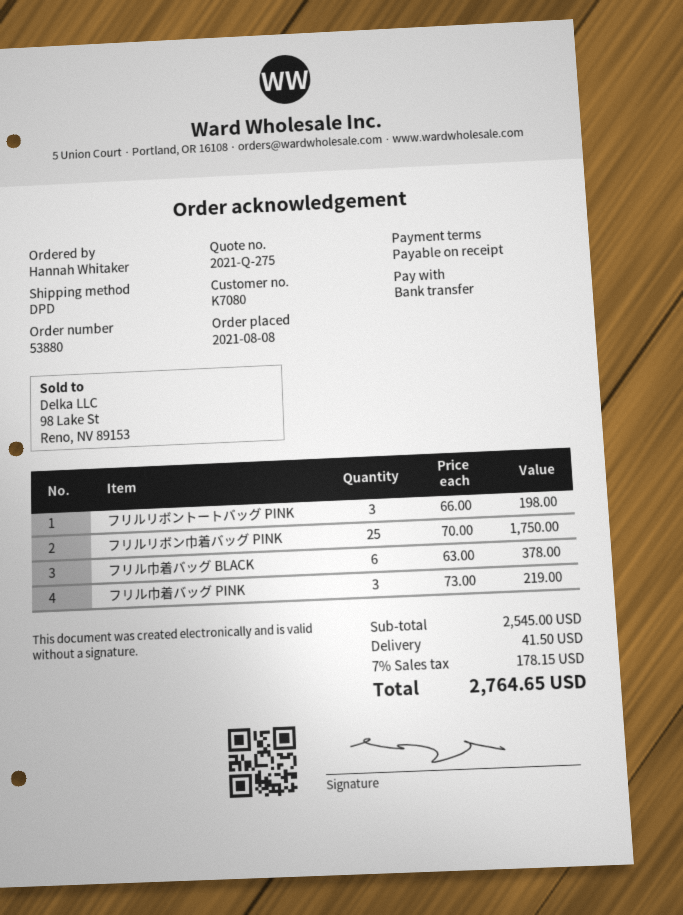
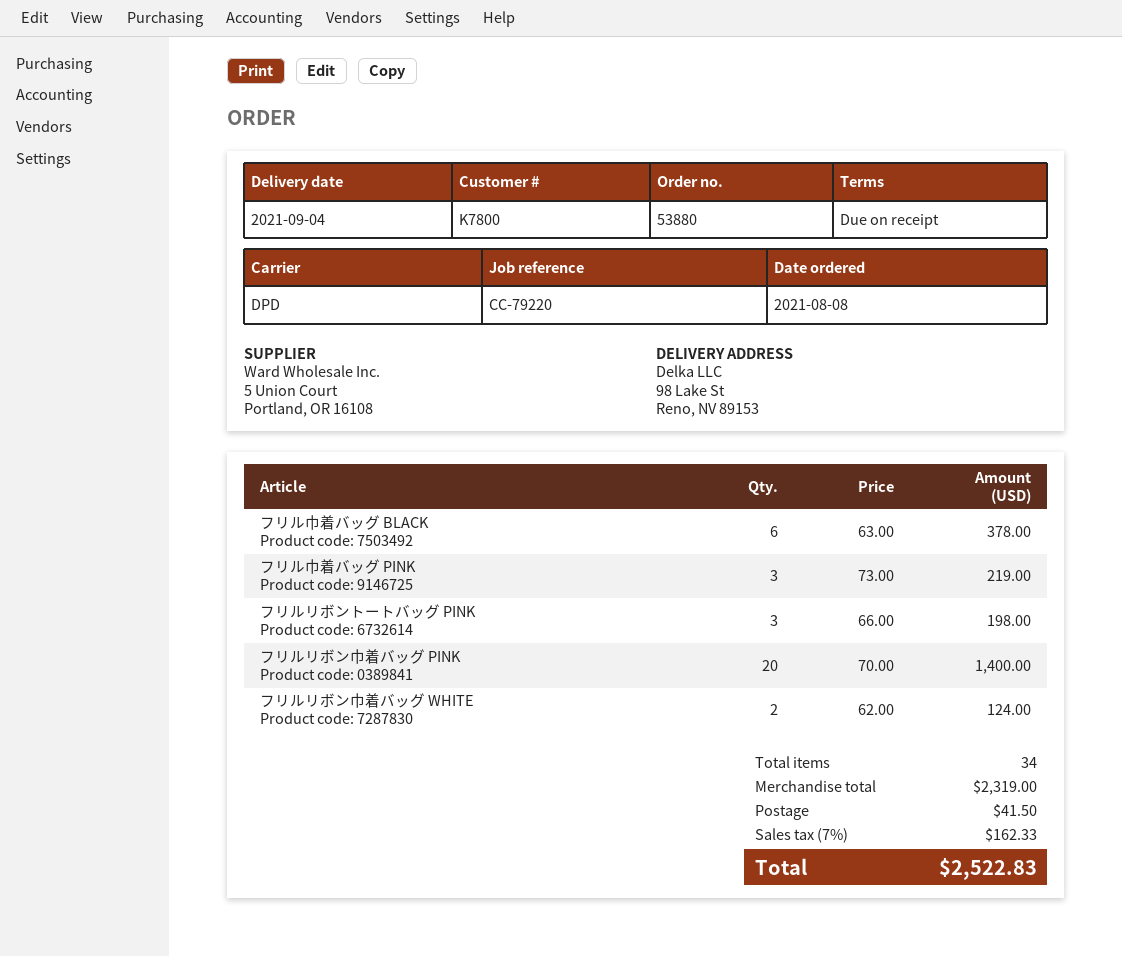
customer number: K7080 -> K7800
フリルリボン巾着バッグ PINK: 25 x 70.00 = 1750.00 -> 20 x 70.00 = 1400.00
フリルリボン巾着バッグ WHITE: none -> 2 x 62.00 = 124.00
subtotal: 2545.00 -> 2319.00
tax: 7% = 178.15 -> 7% = 162.33
total: 2764.65 -> 2522.83

